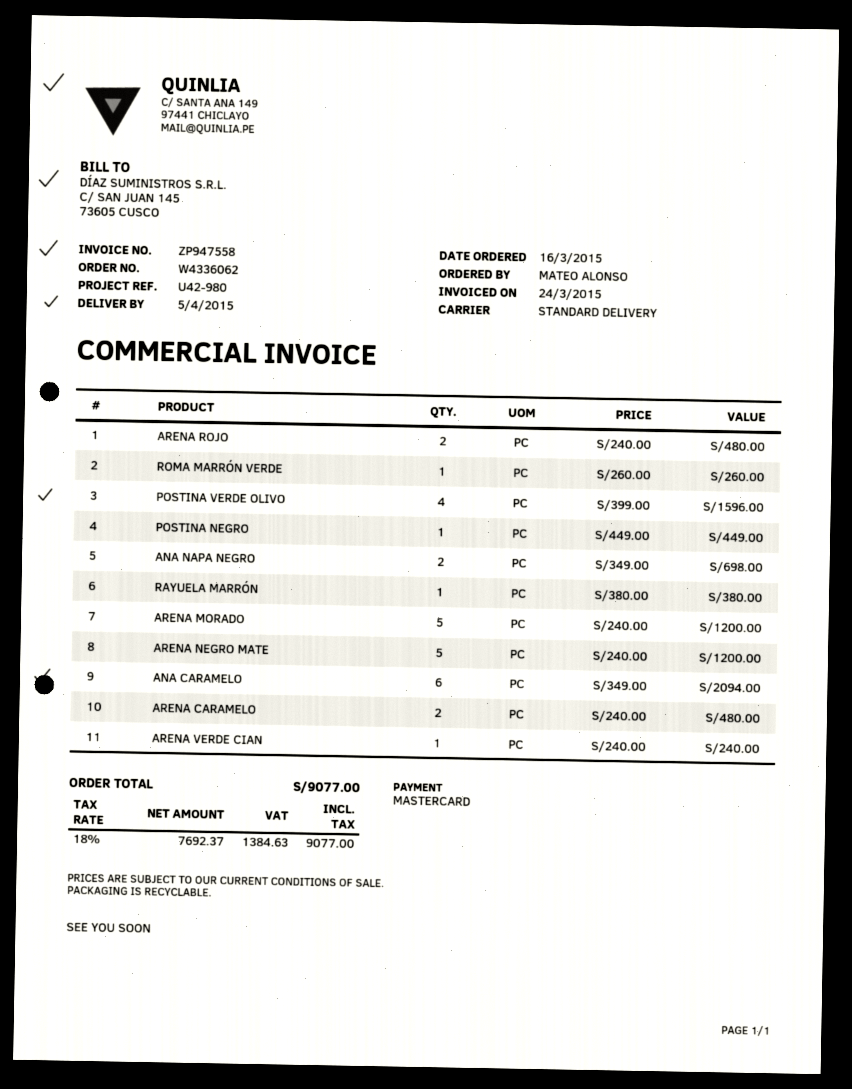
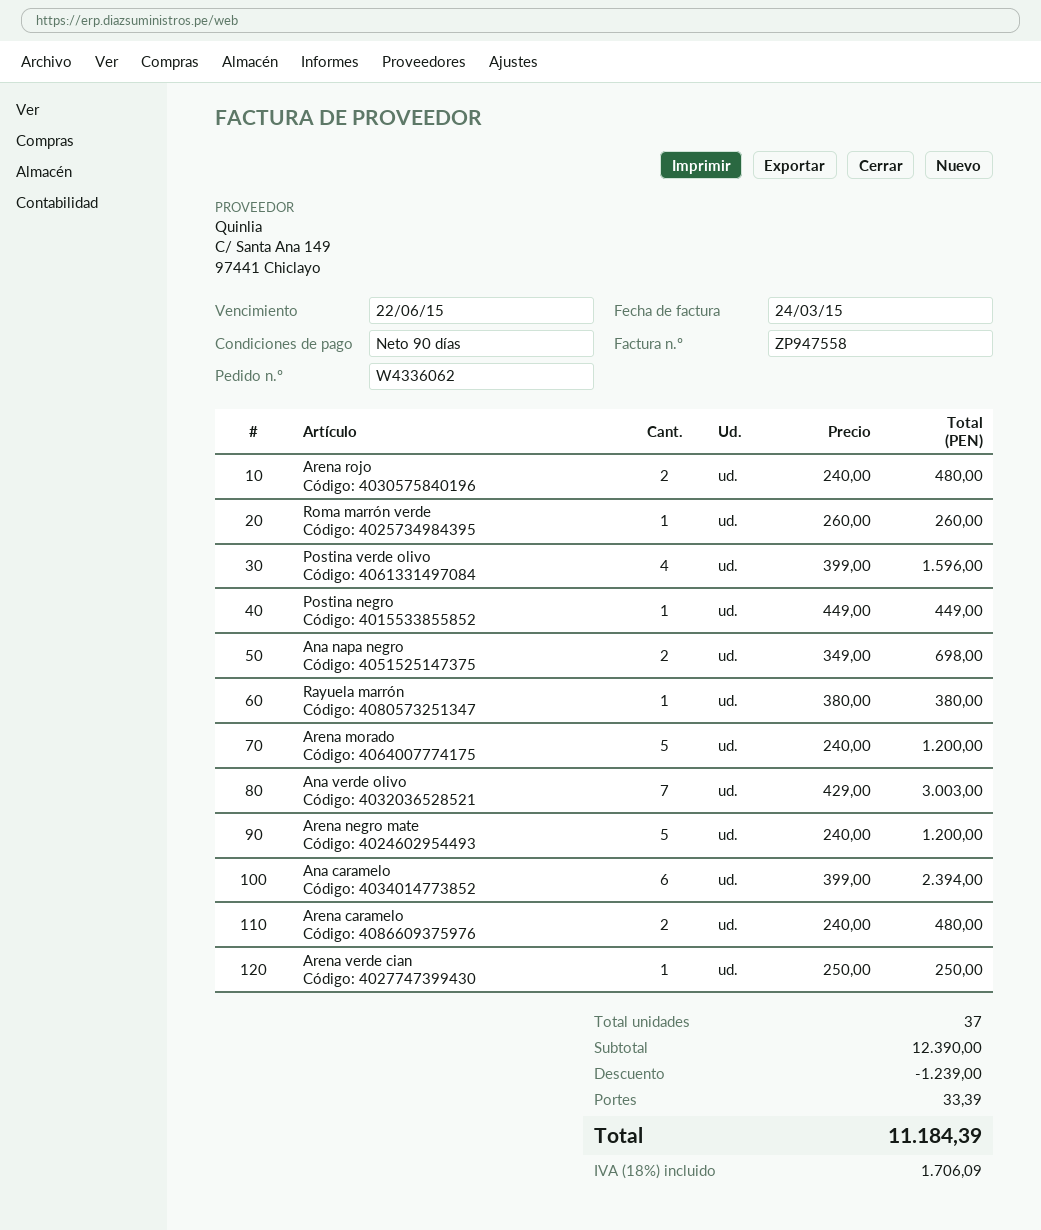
ANA CARAMELO: 6 x 349.00 = 2094.00 -> 6 x 399.00 = 2394.00
ARENA VERDE CIAN: 1 x 240.00 = 240.00 -> 1 x 250.00 = 250.00
Ana verde olivo: none -> 7 x 429.00 = 3003.00
discount: none -> 1239.00
shipping: none -> 33.39
tax: 18% = 1384.63 -> 18% = 1706.09
total: 9077.00 -> 11184.39

